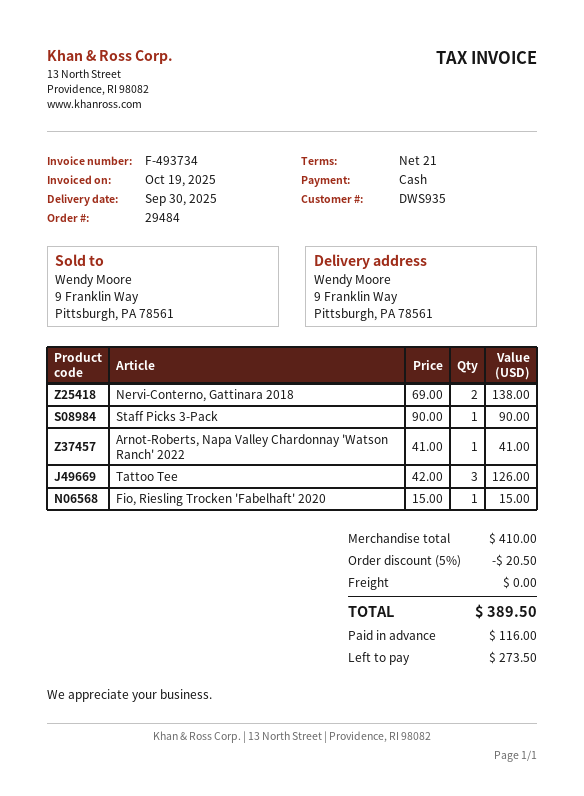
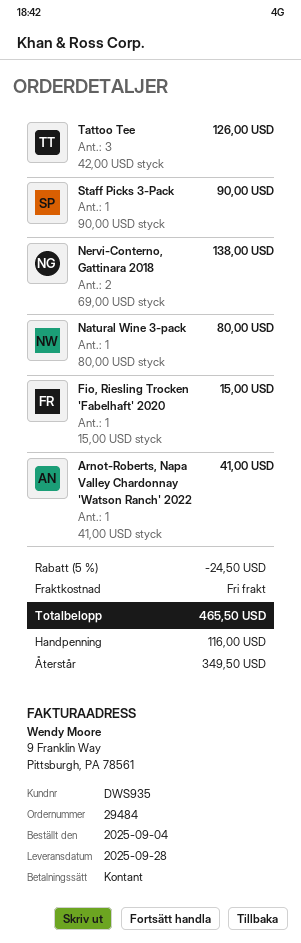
delivery date: 2025-09-30 -> 2025-09-28
Natural Wine 3-pack: none -> 1 x 80.00 = 80.00
discount: 5% = 20.50 -> 5% = 24.50
total: 389.50 -> 465.50
balance: 273.50 -> 349.50

